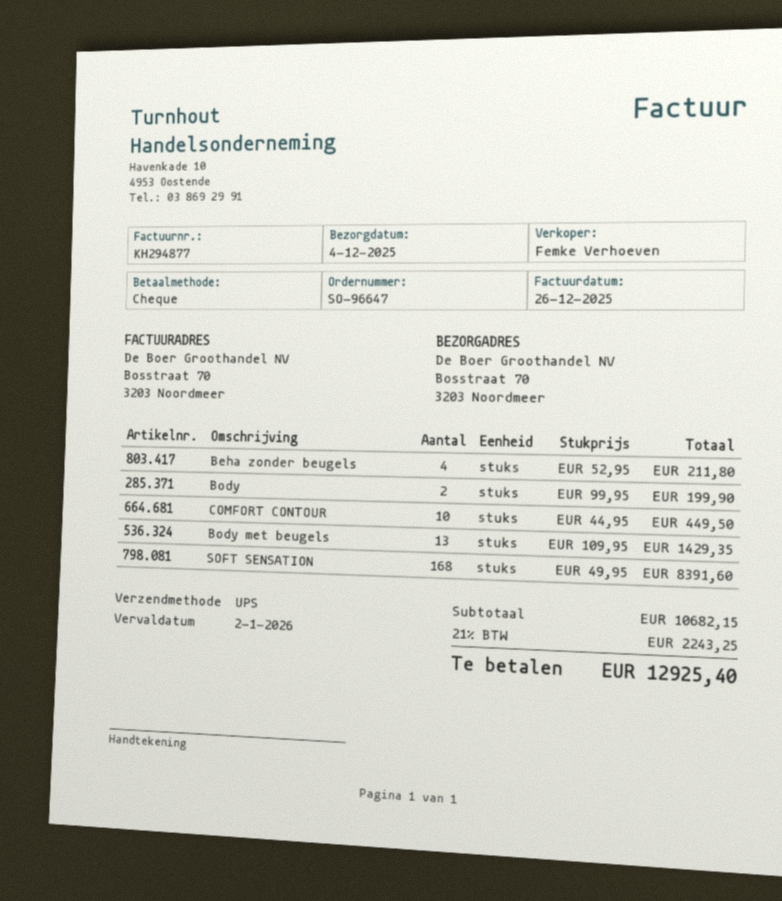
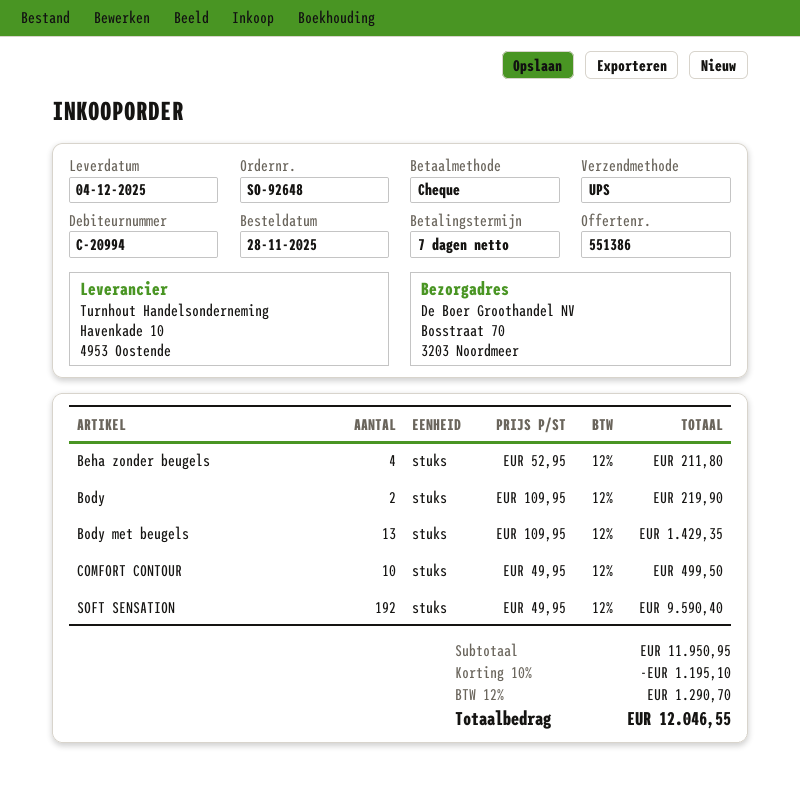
order number: SO-96647 -> SO-92648
Body: 2 x 99.95 = 199.90 -> 2 x 109.95 = 219.90
COMFORT CONTOUR: 10 x 44.95 = 449.50 -> 10 x 49.95 = 499.50
SOFT SENSATION: 168 x 49.95 = 8391.60 -> 192 x 49.95 = 9590.40
subtotal: 10682.15 -> 11950.95
discount: none -> 10% = 1195.10
tax: 21% = 2243.25 -> 12% = 1290.70
total: 12925.40 -> 12046.55

